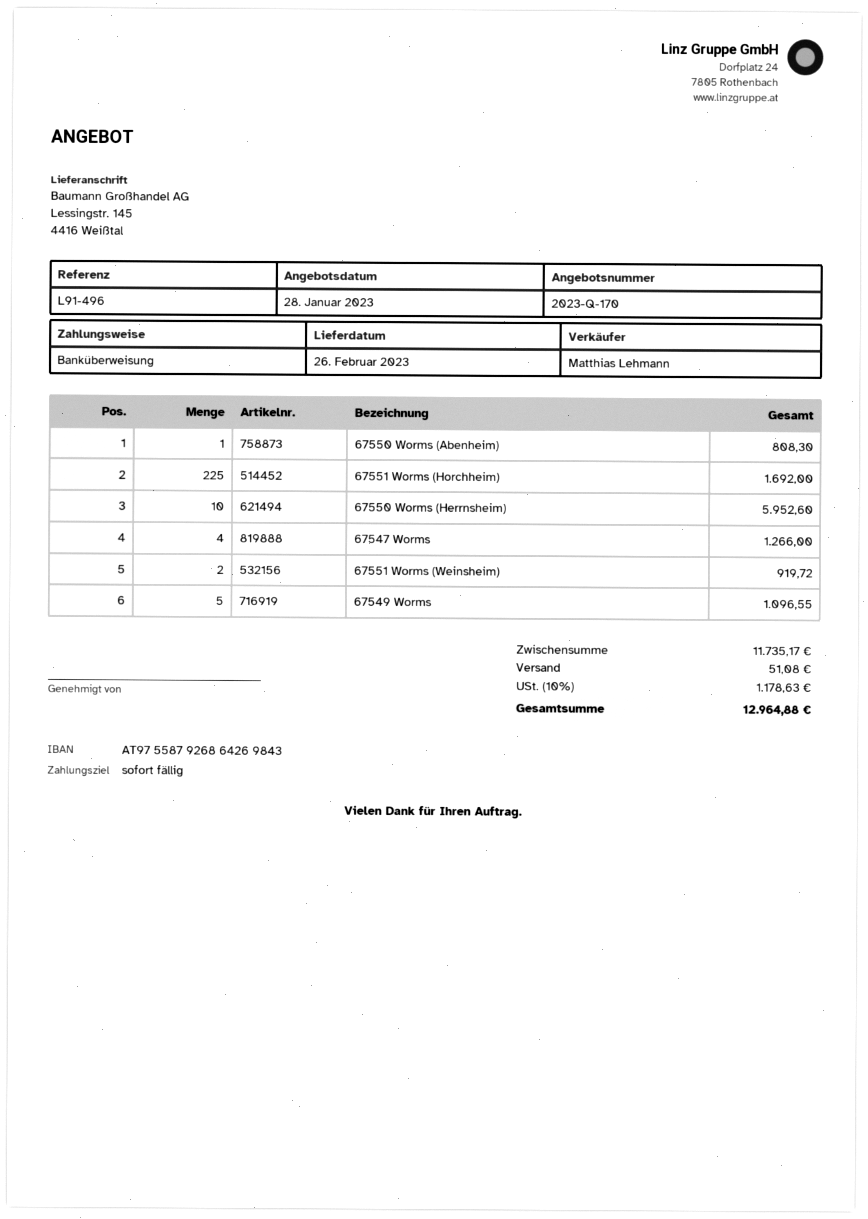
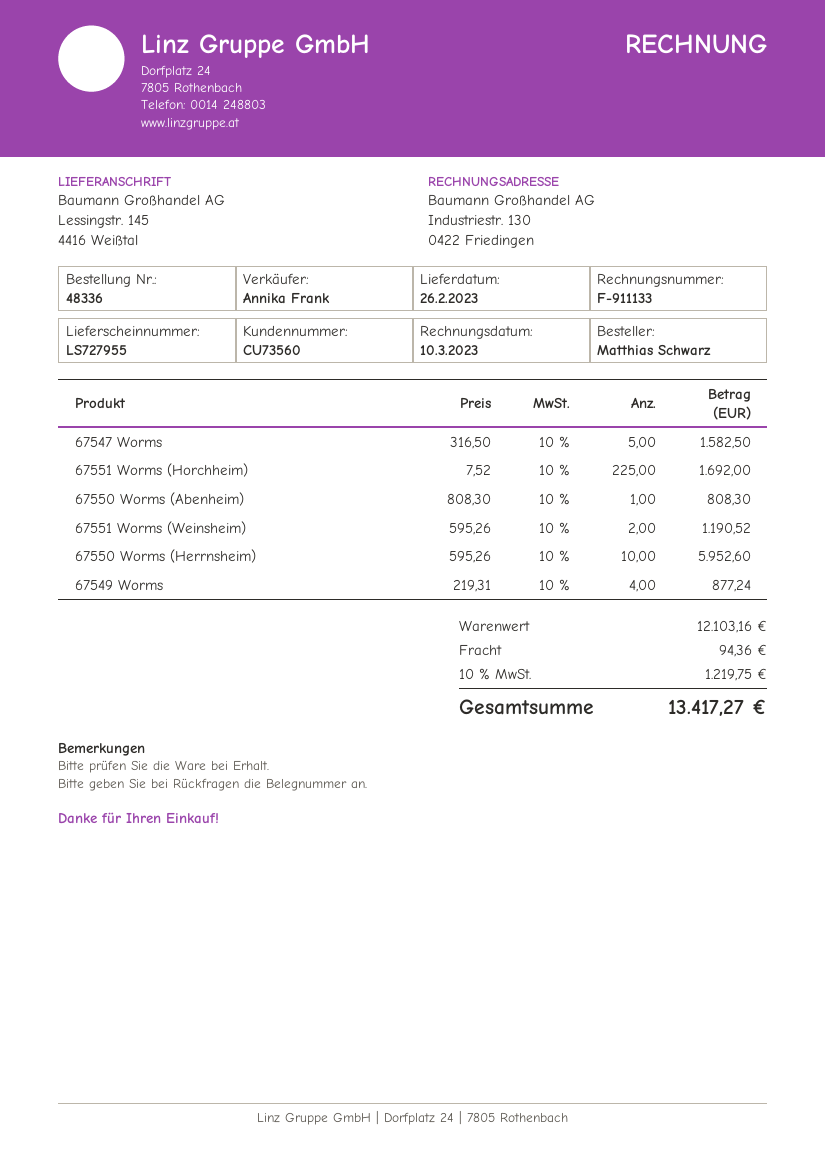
sales rep: Matthias Lehmann -> Annika Frank
67547 Worms: 4 for 1266.00 -> 5 for 1582.50
67551 Worms (Weinsheim): 2 for 919.72 -> 2 for 1190.52
67549 Worms: 5 for 1096.55 -> 4 for 877.24
subtotal: 11735.17 -> 12103.16
shipping: 51.08 -> 94.36
tax: 10% = 1178.63 -> 10% = 1219.75
total: 12964.88 -> 13417.27

